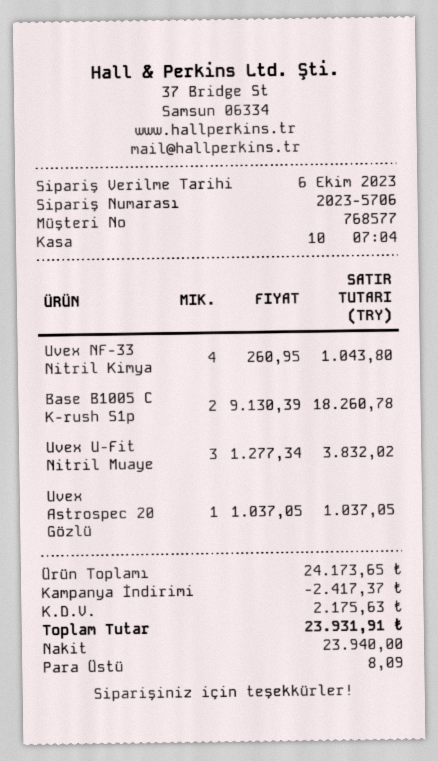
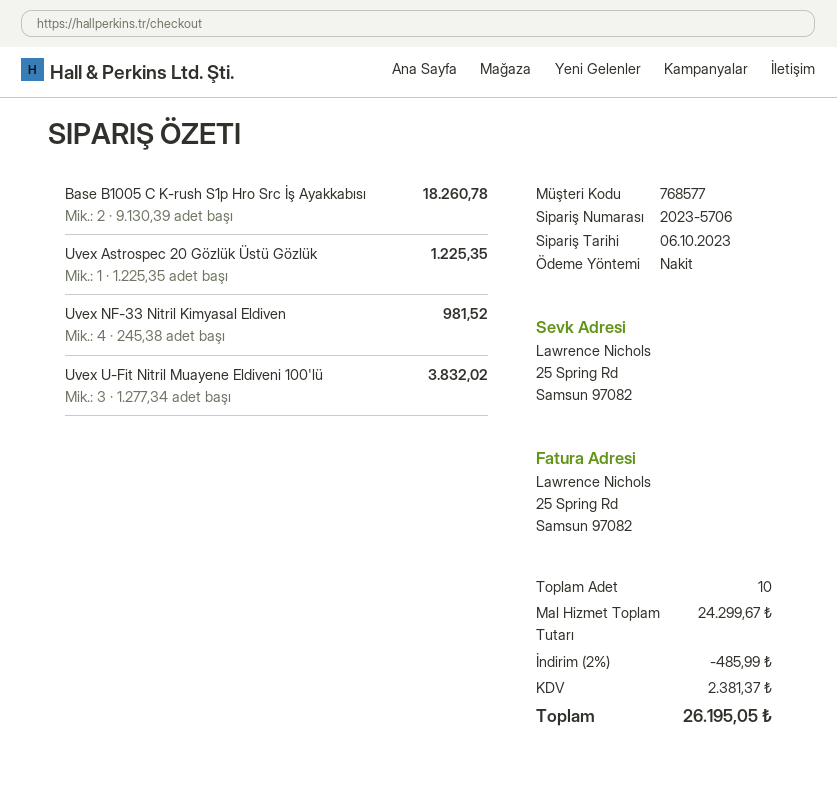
Uvex NF-33 Nitril Kimya: 4 x 260.95 = 1043.80 -> 4 x 245.38 = 981.52
Uvex Astrospec 20 Gözlü: 1 x 1037.05 = 1037.05 -> 1 x 1225.35 = 1225.35
subtotal: 24173.65 -> 24299.67
discount: 2417.37 -> 485.99
tax: 2175.63 -> 2381.37
total: 23931.91 -> 26195.05

